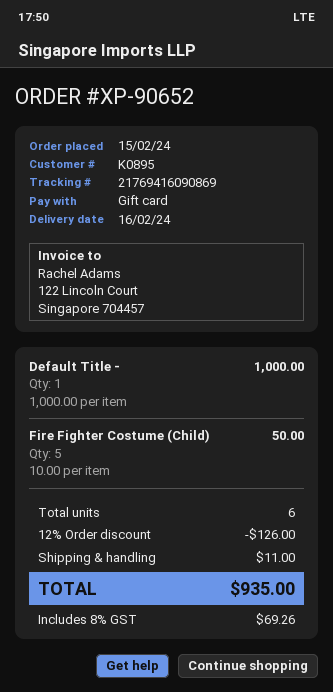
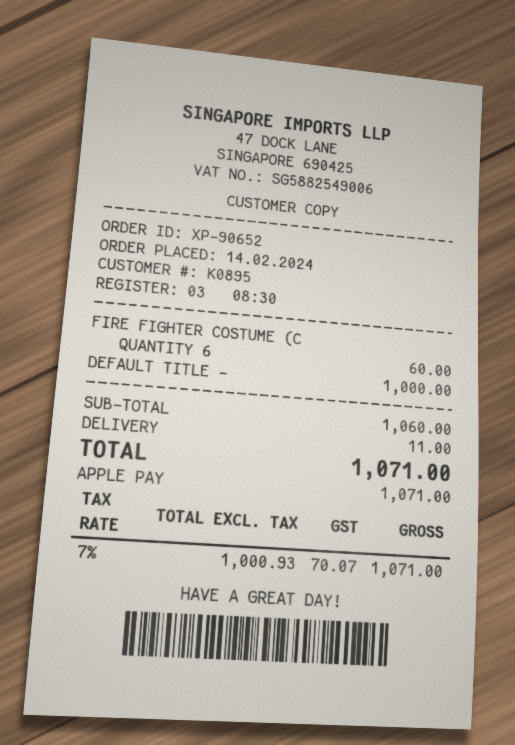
order date: 2024-02-15 -> 2024-02-14
payment method: gift card -> Apple Pay
Fire Fighter Costume (Child): 5 for 50.00 -> 6 for 60.00
discount: 12% = 126.00 -> none
tax: 8% = 69.26 -> 7% = 70.07
total: 935.00 -> 1071.00

